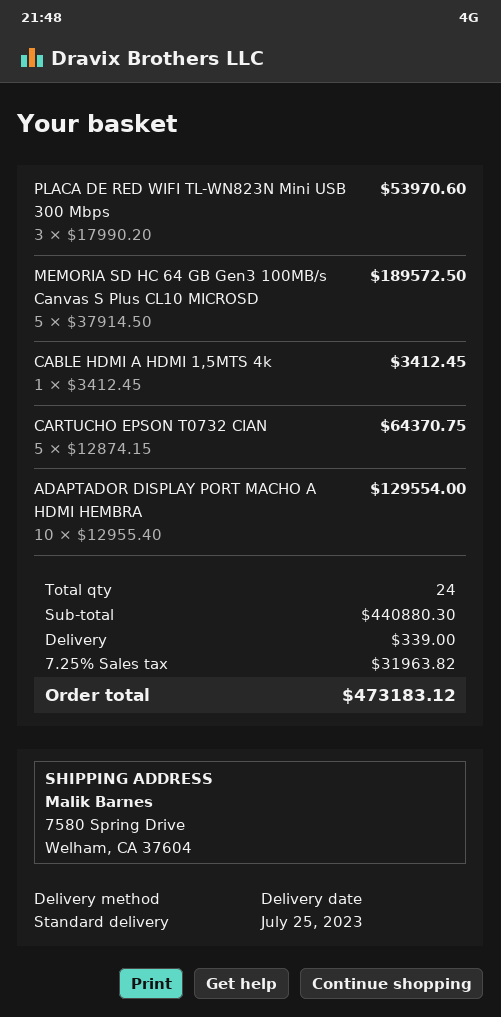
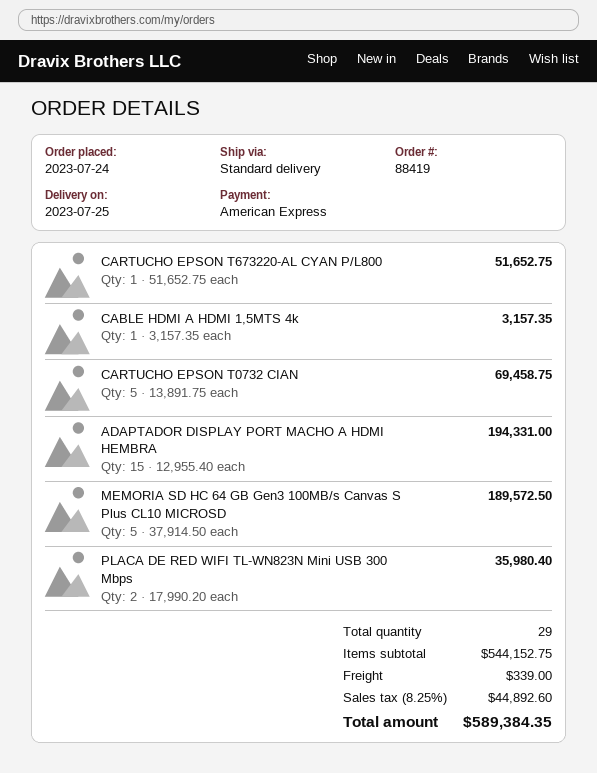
PLACA DE RED WIFI TL-WN823N Mini USB 300 Mbps: 3 x 17990.20 = 53970.60 -> 2 x 17990.20 = 35980.40
CABLE HDMI A HDMI 1,5MTS 4k: 1 x 3412.45 = 3412.45 -> 1 x 3157.35 = 3157.35
CARTUCHO EPSON T0732 CIAN: 5 x 12874.15 = 64370.75 -> 5 x 13891.75 = 69458.75
ADAPTADOR DISPLAY PORT MACHO A HDMI HEMBRA: 10 x 12955.40 = 129554.00 -> 15 x 12955.40 = 194331.00
CARTUCHO EPSON T673220-AL CYAN P/L800: none -> 1 x 51652.75 = 51652.75
total quantity: 24 -> 29
subtotal: 440880.30 -> 544152.75
tax: 7.25% = 31963.82 -> 8.25% = 44892.60
total: 473183.12 -> 589384.35

